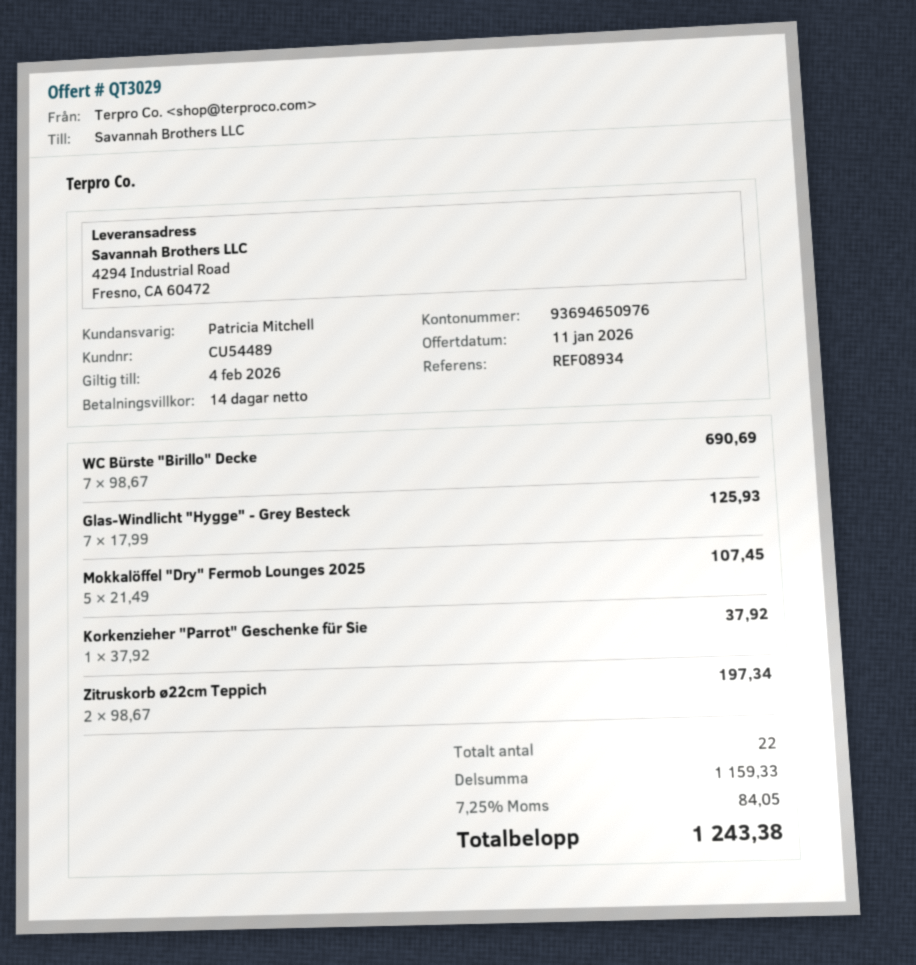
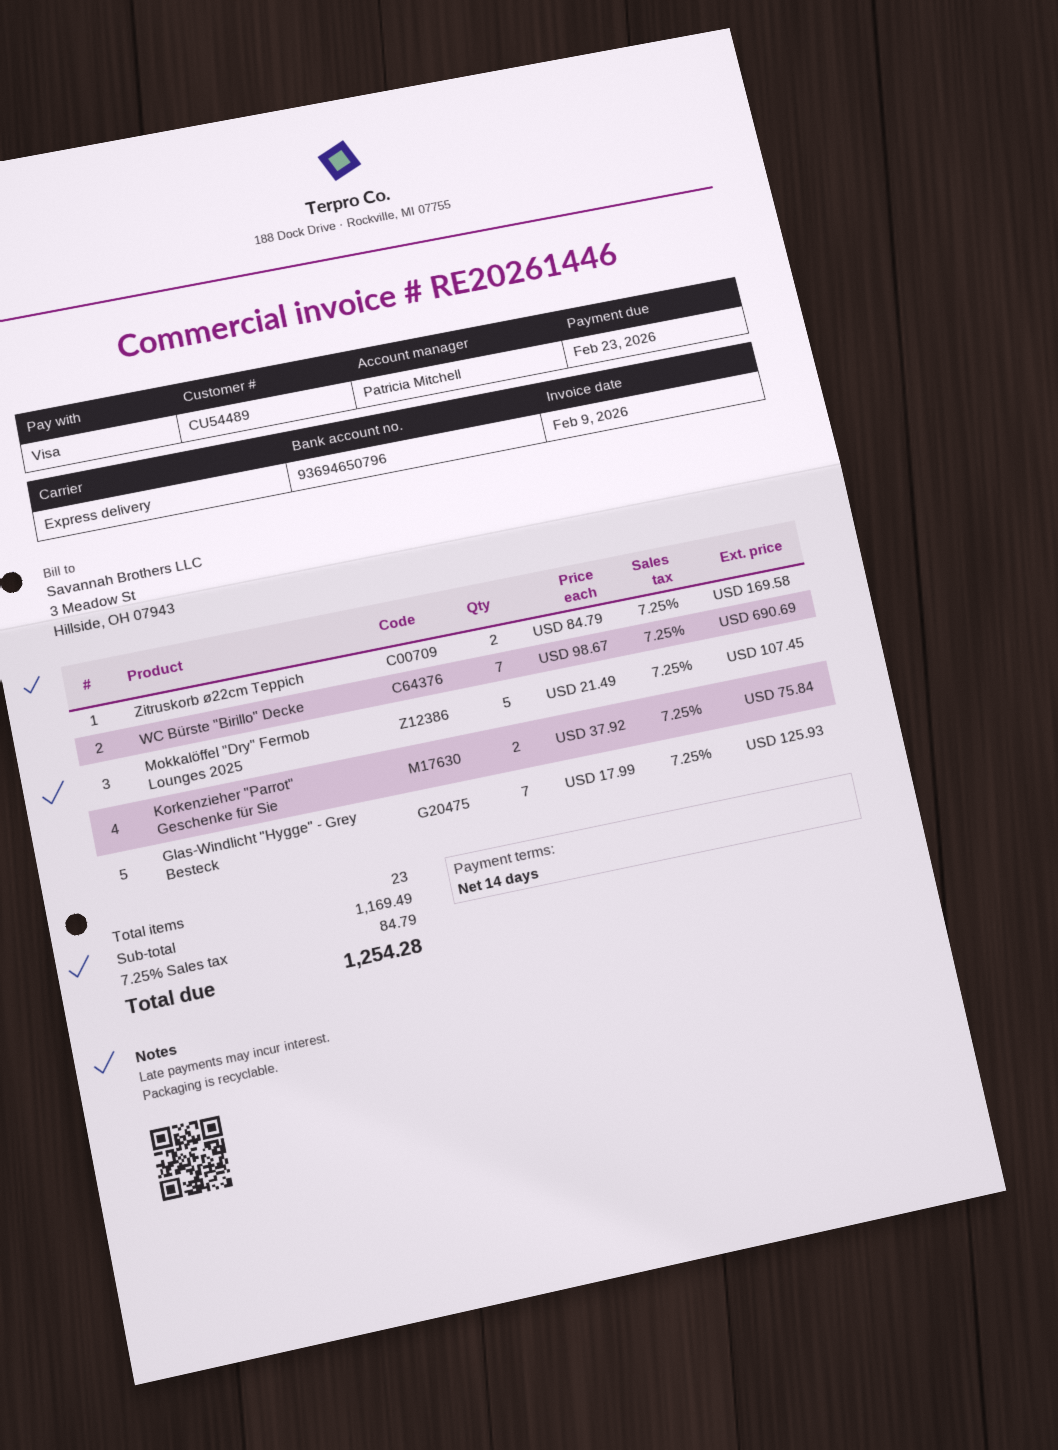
bank account: 93694650976 -> 93694650796
Korkenzieher "Parrot" Geschenke für Sie: 1 x 37.92 = 37.92 -> 2 x 37.92 = 75.84
Zitruskorb ø22cm Teppich: 2 x 98.67 = 197.34 -> 2 x 84.79 = 169.58
total quantity: 22 -> 23
subtotal: 1159.33 -> 1169.49
tax: 7.25% = 84.05 -> 7.25% = 84.79
total: 1243.38 -> 1254.28

